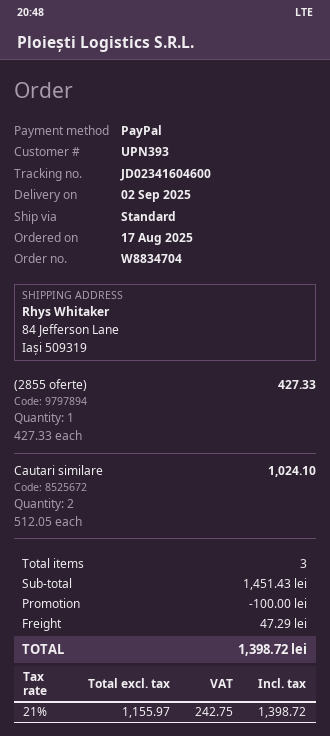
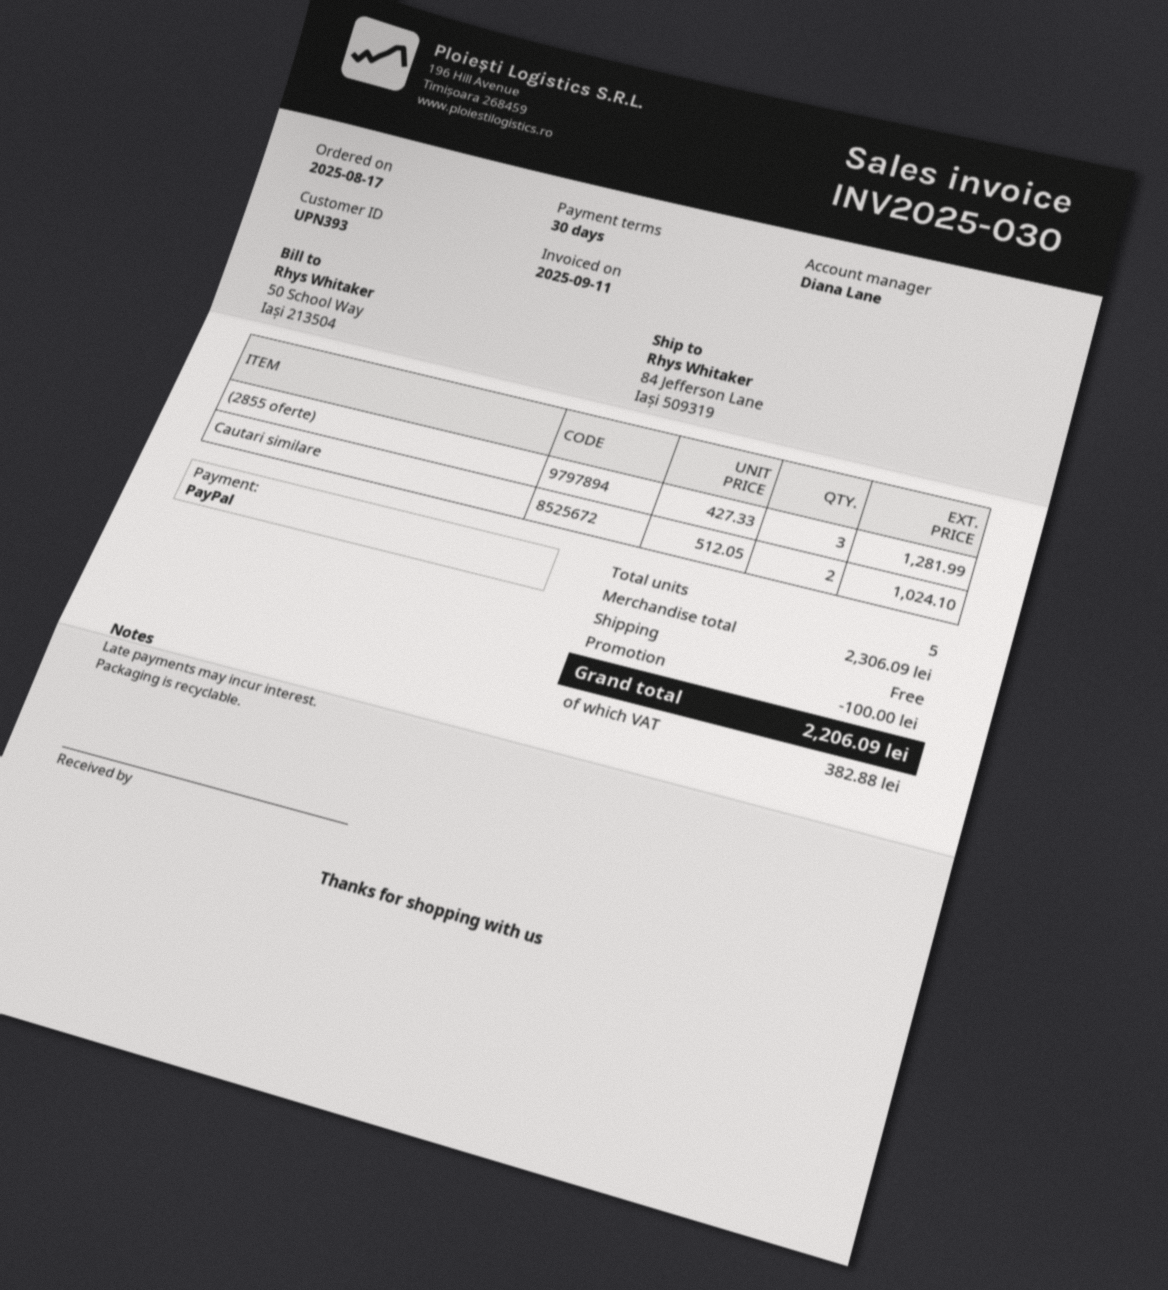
(2855 oferte): 1 x 427.33 = 427.33 -> 3 x 427.33 = 1281.99
total quantity: 3 -> 5
subtotal: 1451.43 -> 2306.09
shipping: 47.29 -> 0.00
tax: 242.75 -> 382.88
total: 1398.72 -> 2206.09

